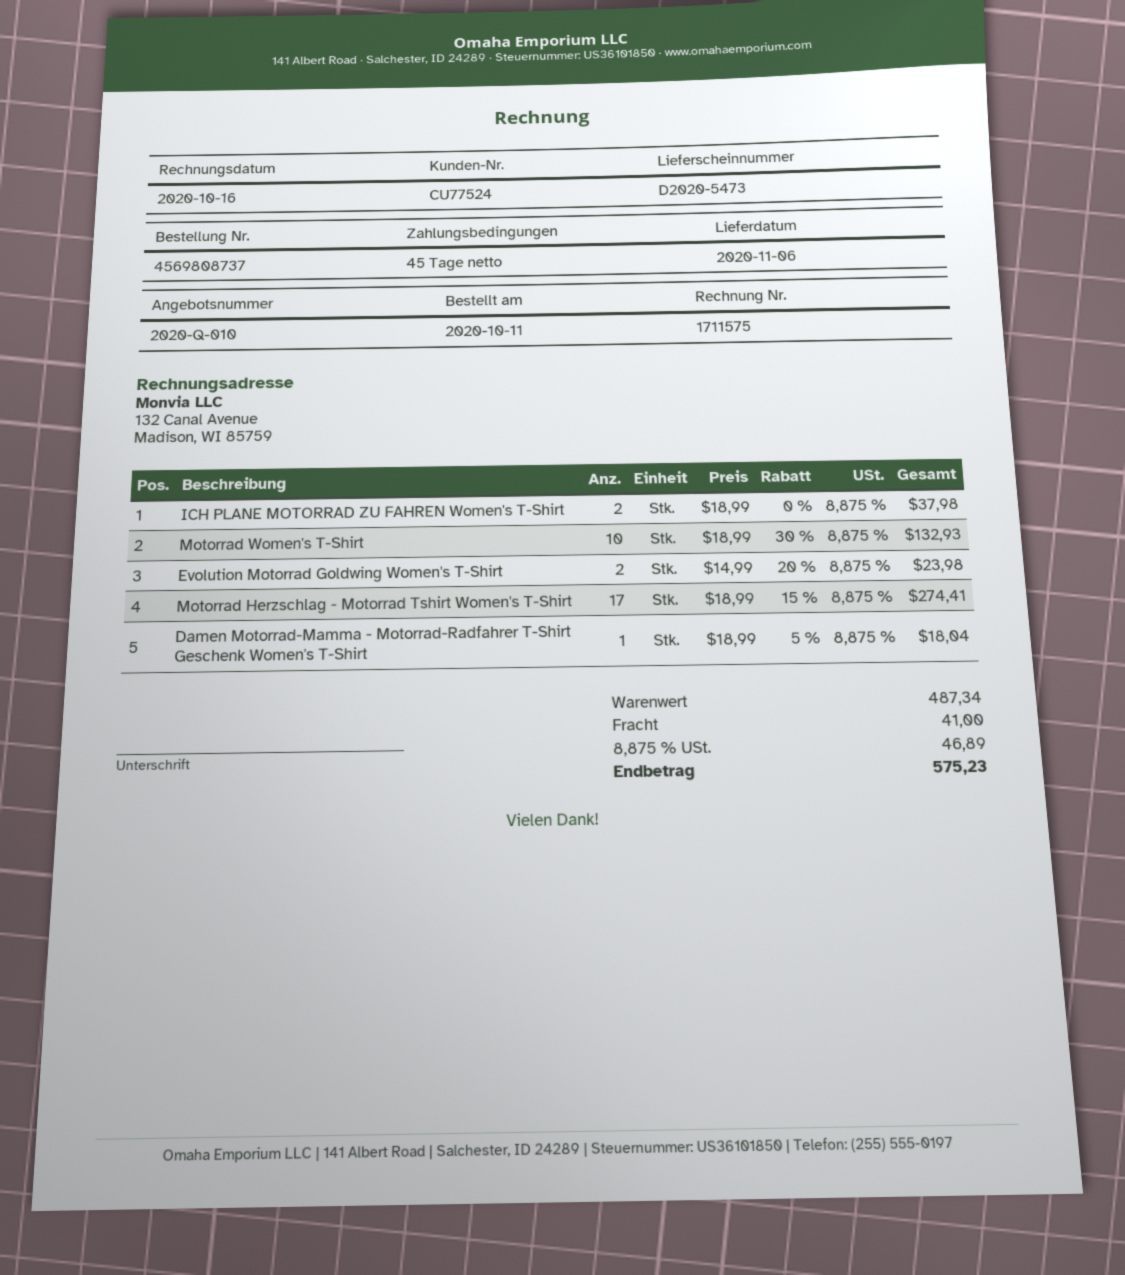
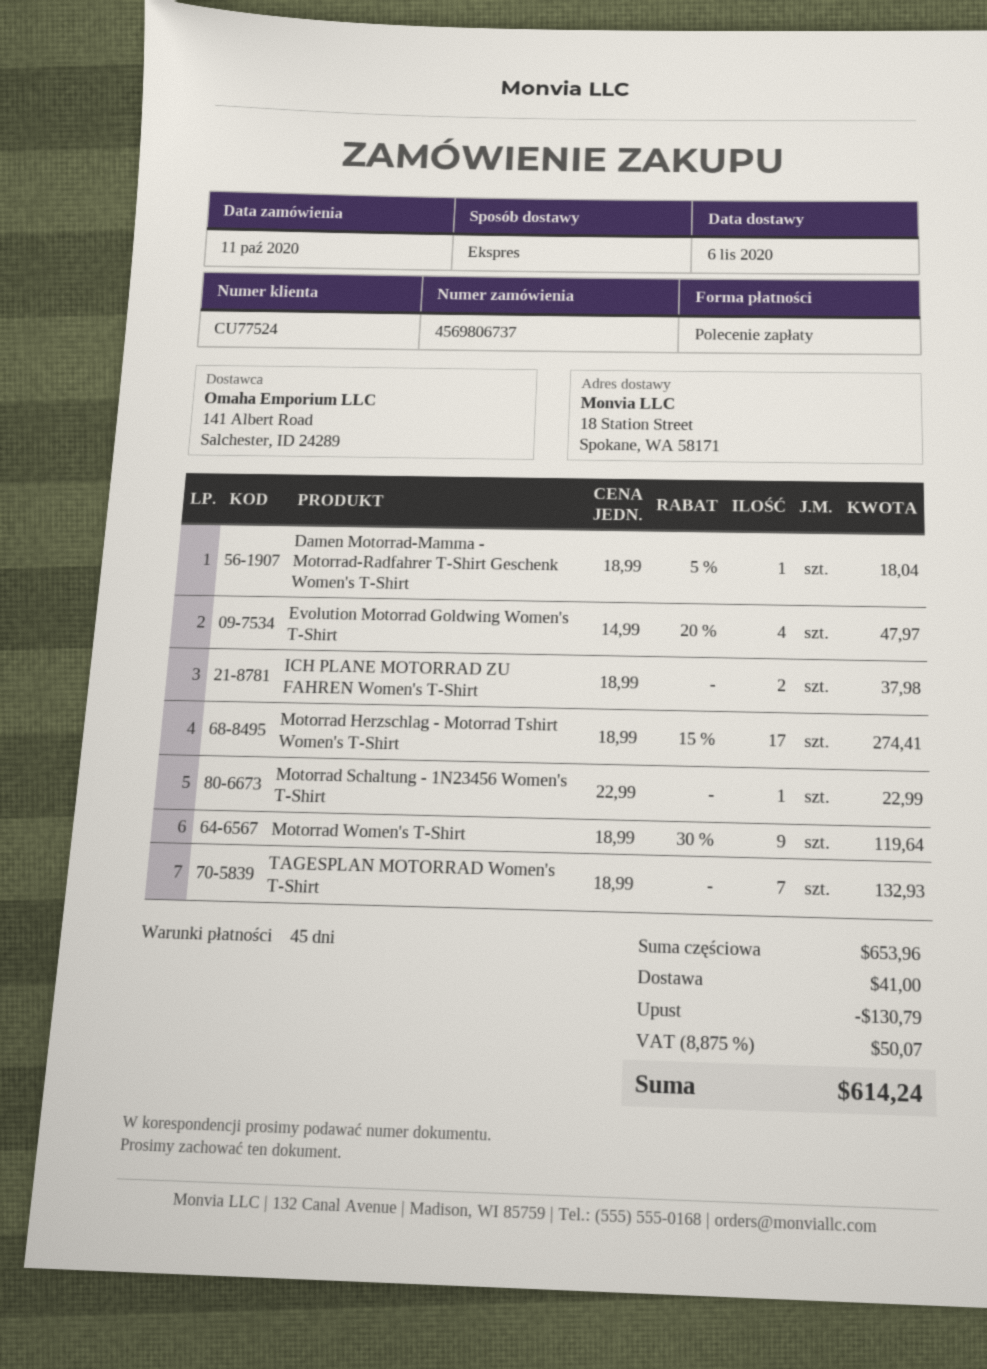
order number: 4569808737 -> 4569806737
Motorrad Women's T-Shirt: 10 x 18.99 - 30% = 132.93 -> 9 x 18.99 - 30% = 119.64
Evolution Motorrad Goldwing Women's T-Shirt: 2 x 14.99 - 20% = 23.98 -> 4 x 14.99 - 20% = 47.97
Motorrad Schaltung - 1N23456 Women's T-Shirt: none -> 1 x 22.99 = 22.99
TAGESPLAN MOTORRAD Women's T-Shirt: none -> 7 x 18.99 = 132.93
subtotal: 487.34 -> 653.96
discount: none -> 130.79
tax: 8.875% = 46.89 -> 8.875% = 50.07
total: 575.23 -> 614.24

